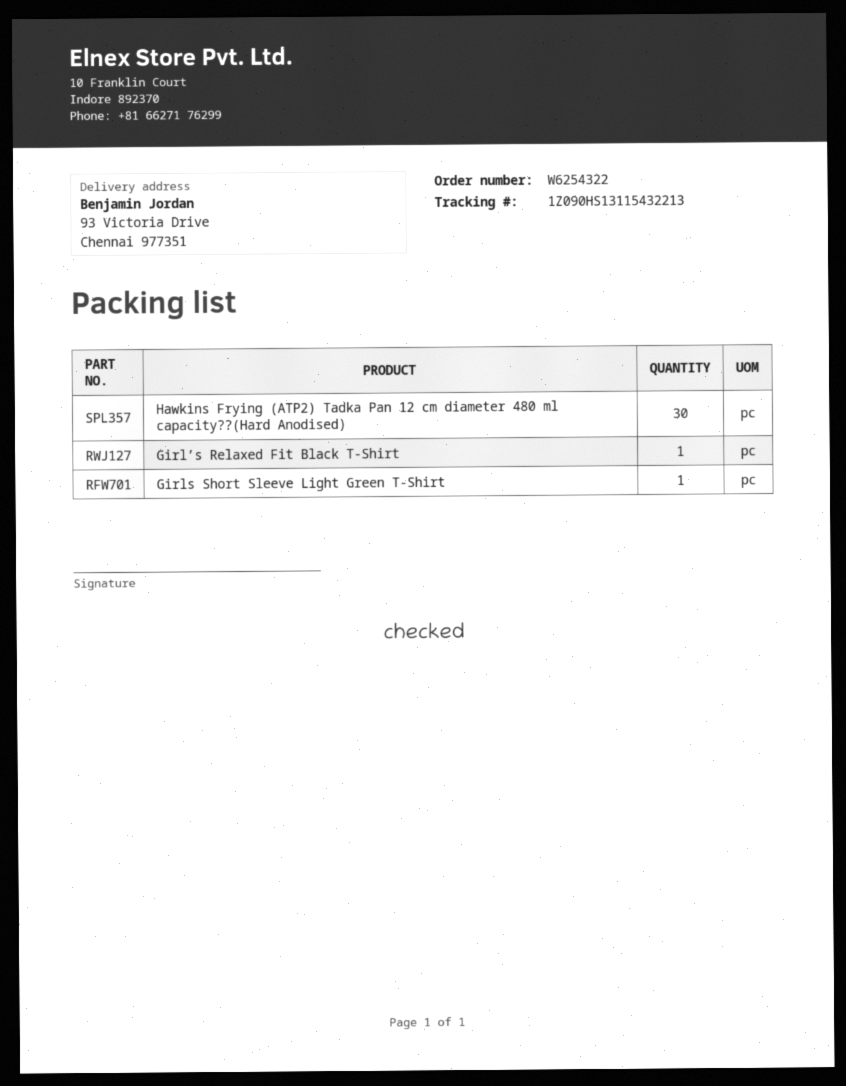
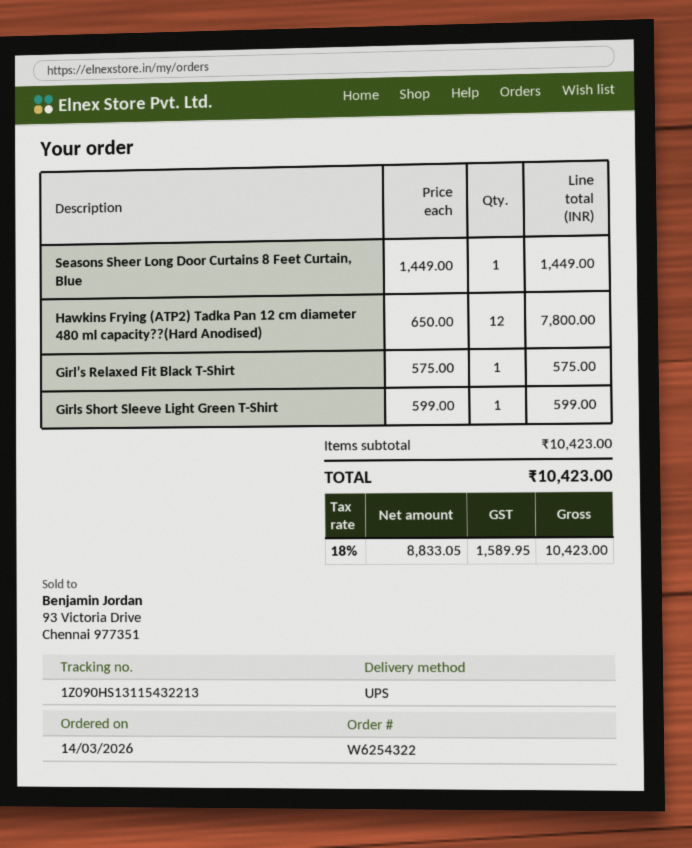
Hawkins Frying (ATP2) Tadka Pan 12 cm diameter 480 ml capacity??(Hard Anodised): 30 -> 12
Seasons Sheer Long Door Curtains 8 Feet Curtain, Blue: none -> 1

